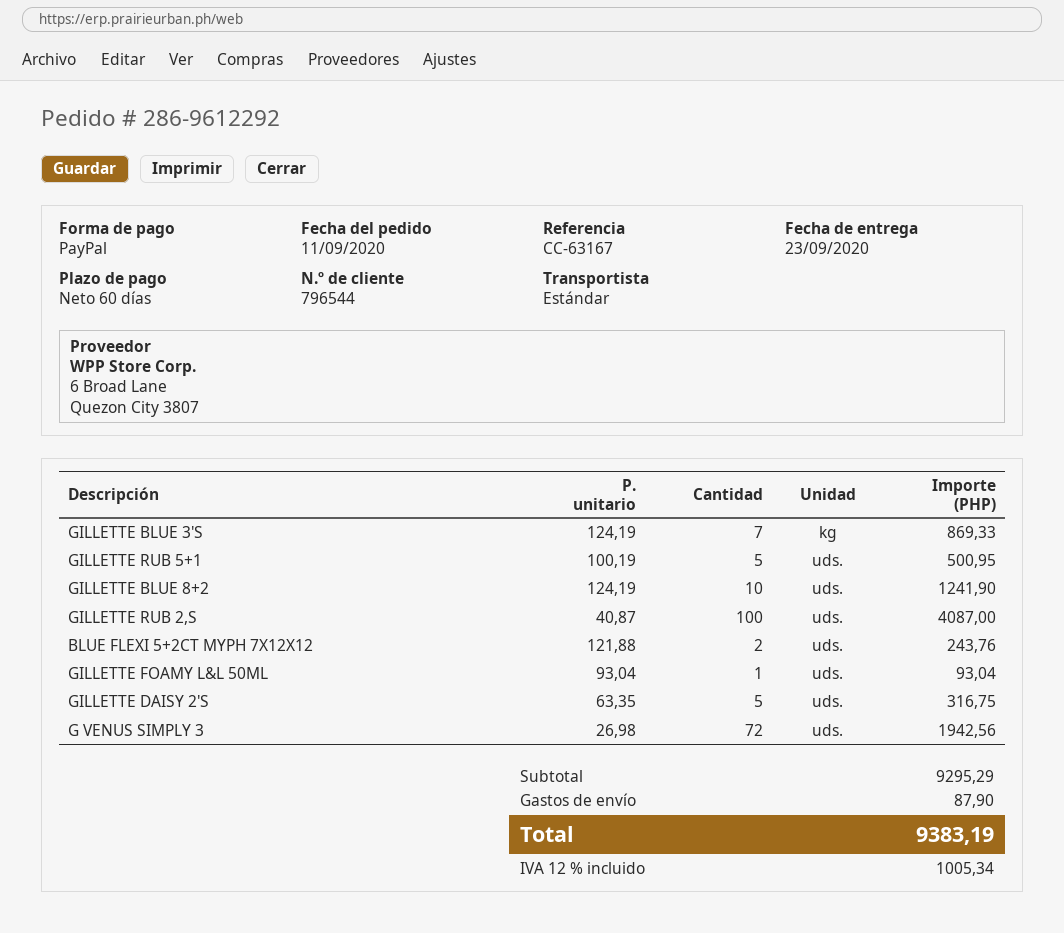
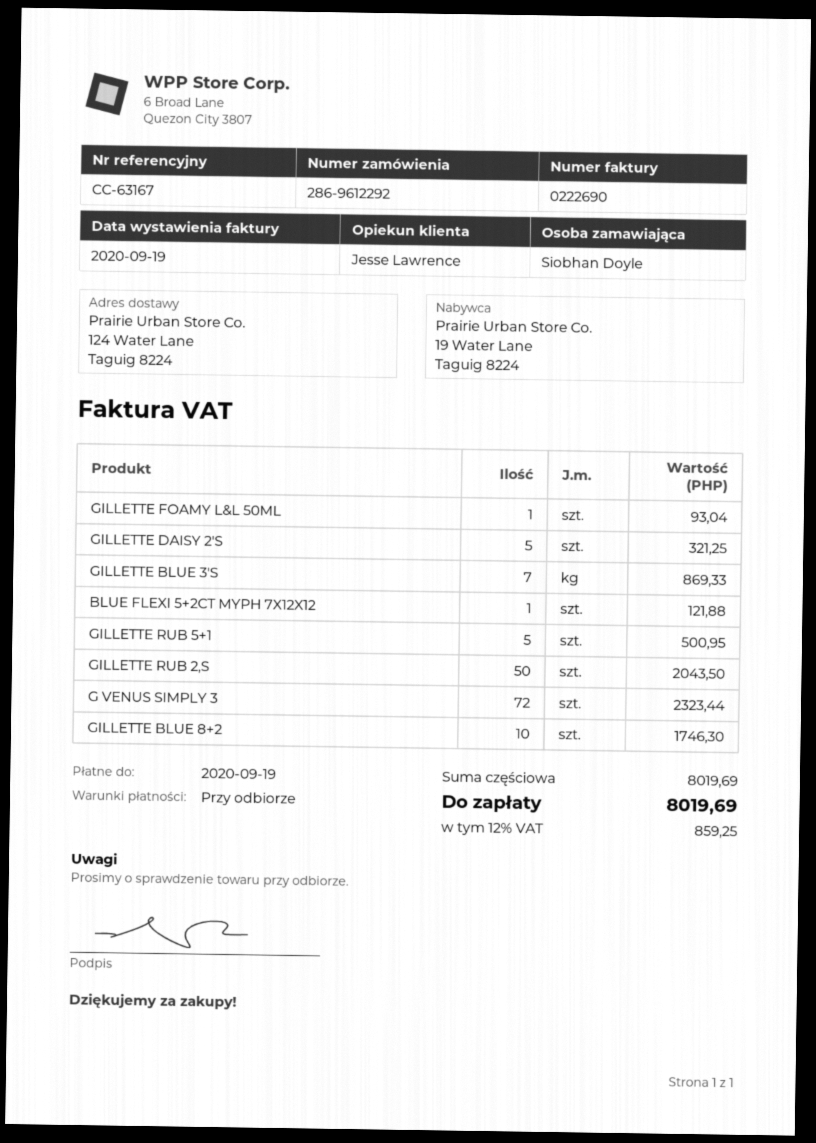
payment terms: 60 days -> on receipt
GILLETTE BLUE 8+2: 10 for 1241.90 -> 10 for 1746.30
GILLETTE RUB 2,S: 100 for 4087.00 -> 50 for 2043.50
BLUE FLEXI 5+2CT MYPH 7X12X12: 2 for 243.76 -> 1 for 121.88
GILLETTE DAISY 2'S: 5 for 316.75 -> 5 for 321.25
G VENUS SIMPLY 3: 72 for 1942.56 -> 72 for 2323.44
subtotal: 9295.29 -> 8019.69
shipping: 87.90 -> none
tax: 12% = 1005.34 -> 12% = 859.25
total: 9383.19 -> 8019.69

